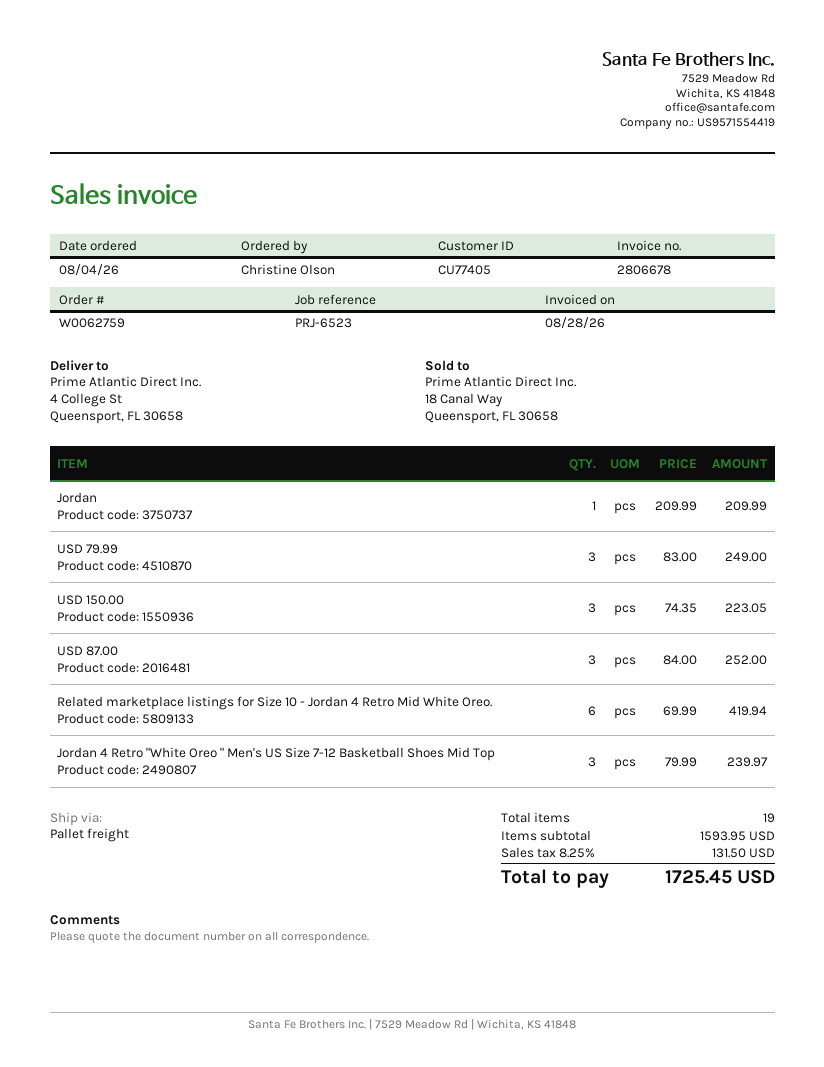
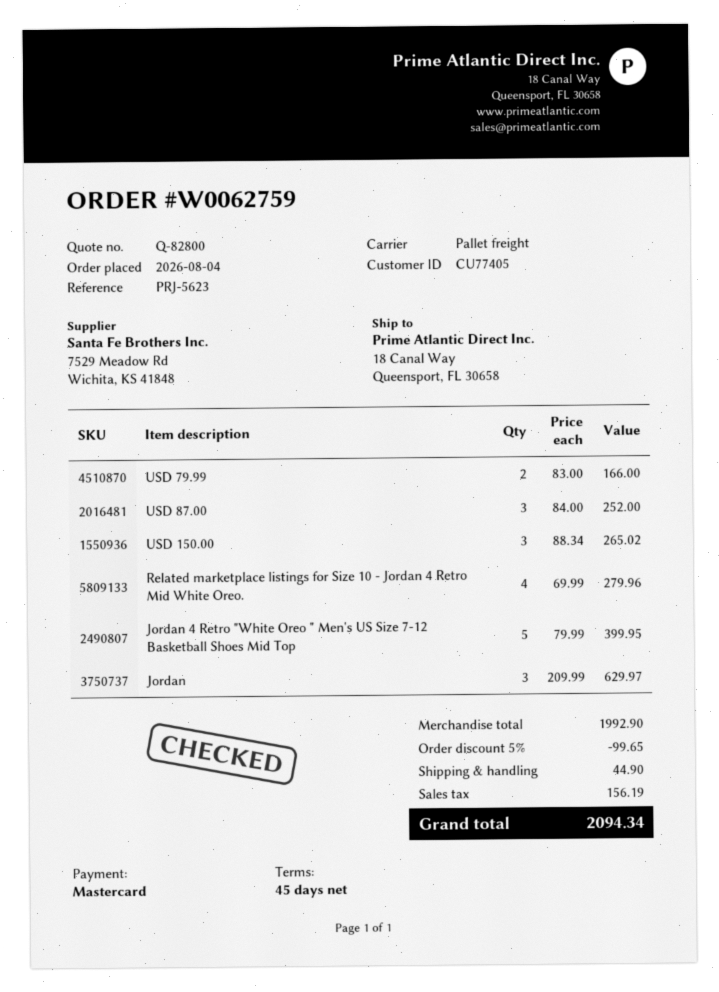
reference: PRJ-6523 -> PRJ-5623
ship to: 4 College St, Queensport, FL 30658 -> 18 Canal Way, Queensport, FL 30658
Jordan: 1 x 209.99 = 209.99 -> 3 x 209.99 = 629.97
USD 79.99: 3 x 83.00 = 249.00 -> 2 x 83.00 = 166.00
USD 150.00: 3 x 74.35 = 223.05 -> 3 x 88.34 = 265.02
Related marketplace listings for Size 10 - Jordan 4 Retro Mid White Oreo.: 6 x 69.99 = 419.94 -> 4 x 69.99 = 279.96
Jordan 4 Retro "White Oreo " Men's US Size 7-12 Basketball Shoes Mid Top: 3 x 79.99 = 239.97 -> 5 x 79.99 = 399.95
subtotal: 1593.95 -> 1992.90
discount: none -> 5% = 99.65
shipping: none -> 44.90
tax: 131.50 -> 156.19
total: 1725.45 -> 2094.34

